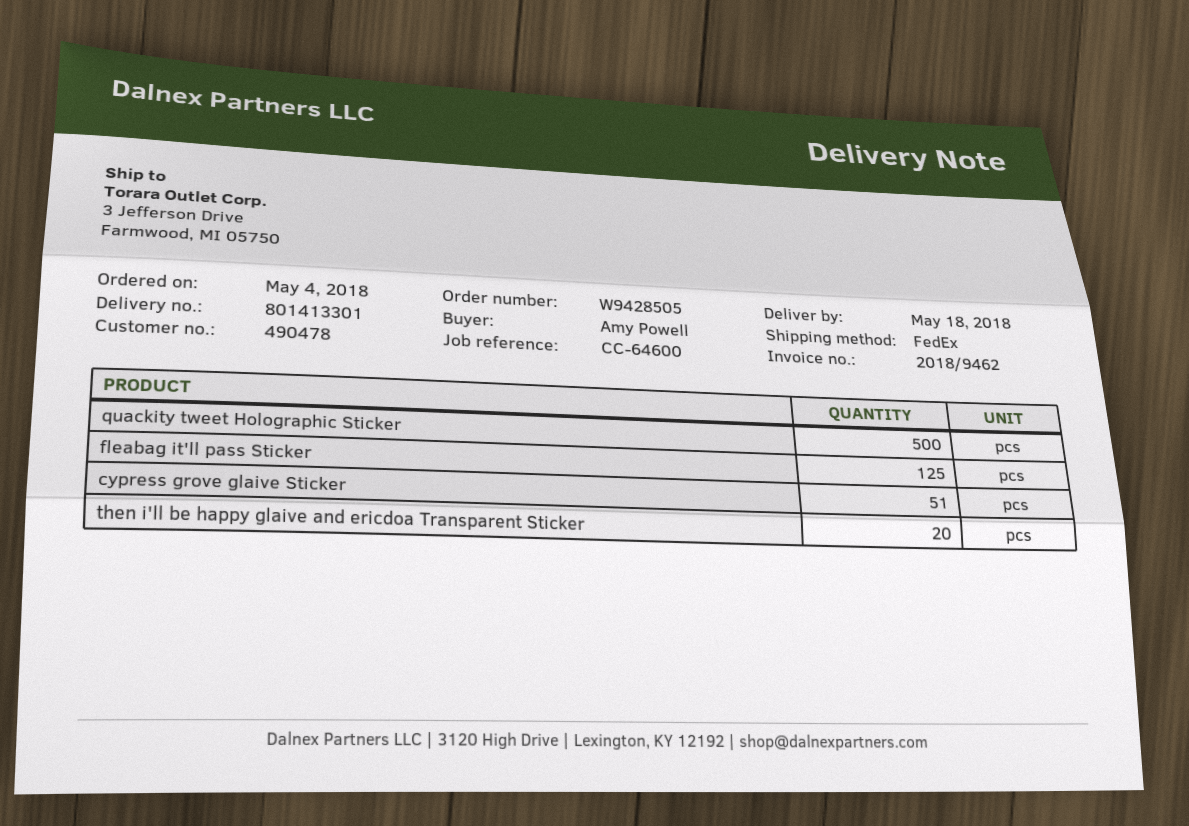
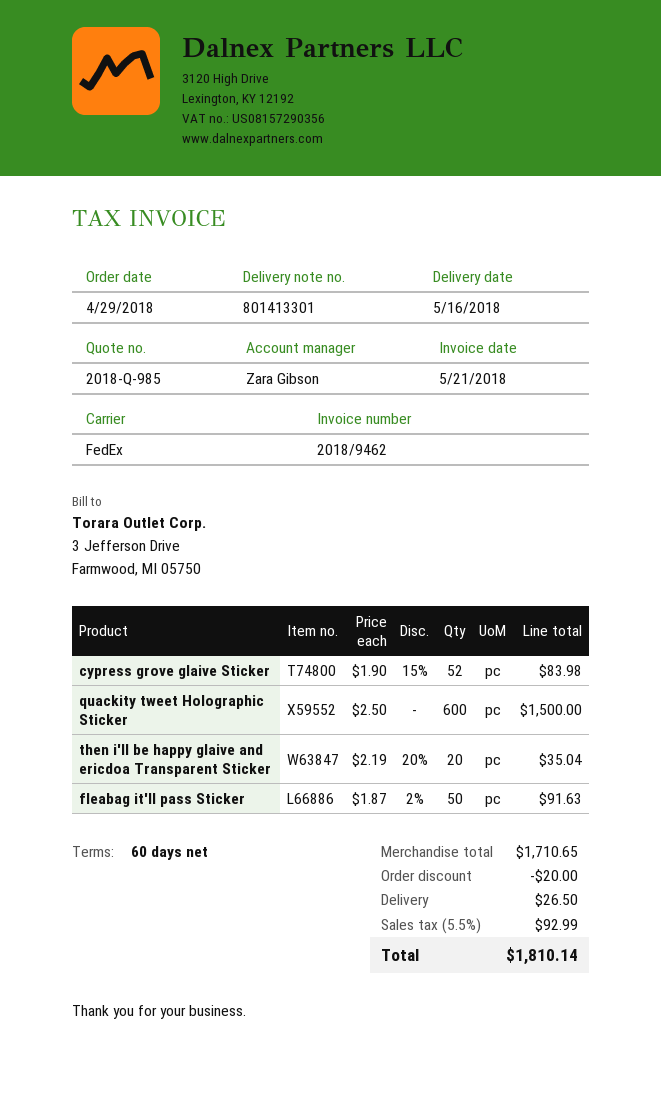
order date: 2018-05-04 -> 2018-04-29
delivery date: 2018-05-18 -> 2018-05-16
quackity tweet Holographic Sticker: 500 -> 600
fleabag it'll pass Sticker: 125 -> 50
cypress grove glaive Sticker: 51 -> 52

